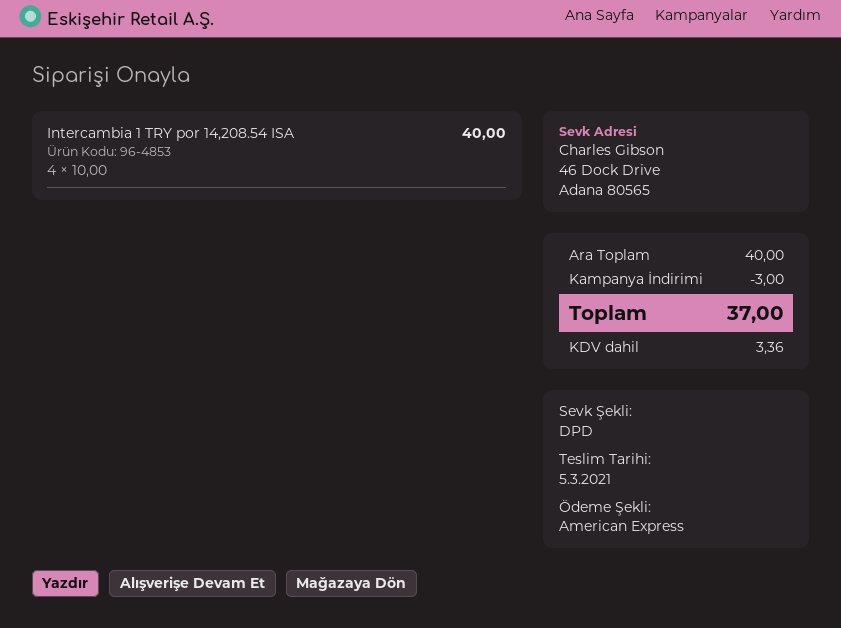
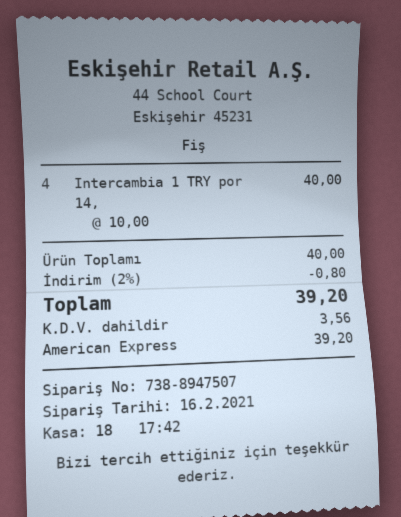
discount: 3.00 -> 0.80
tax: 3.36 -> 3.56
total: 37.00 -> 39.20

